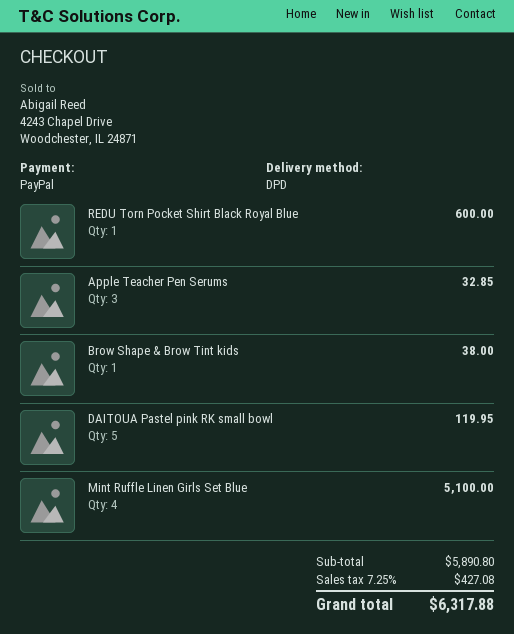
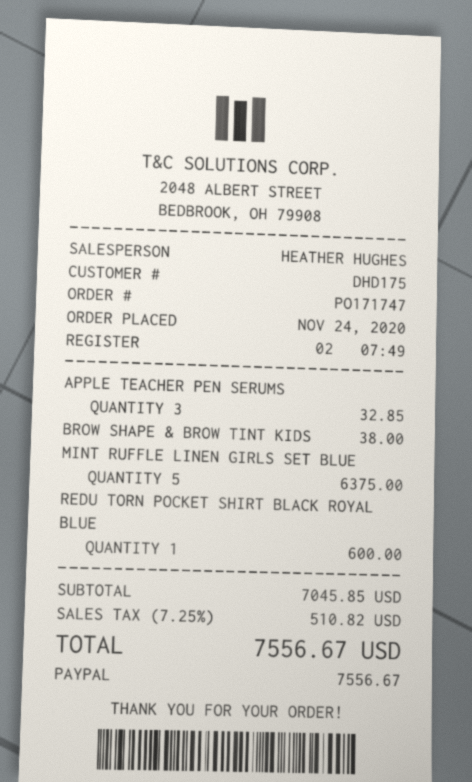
DAITOUA Pastel pink RK small bowl: 5 for 119.95 -> none
Mint Ruffle Linen Girls Set Blue: 4 for 5100.00 -> 5 for 6375.00
subtotal: 5890.80 -> 7045.85
tax: 7.25% = 427.08 -> 7.25% = 510.82
total: 6317.88 -> 7556.67

